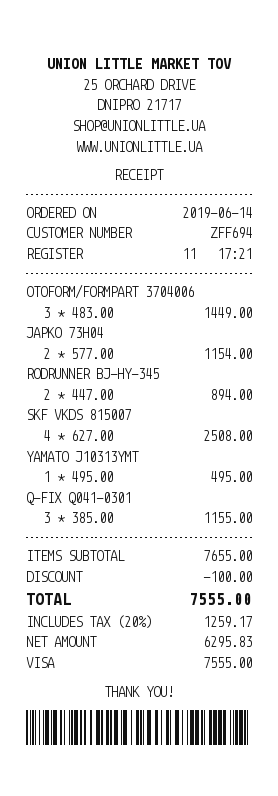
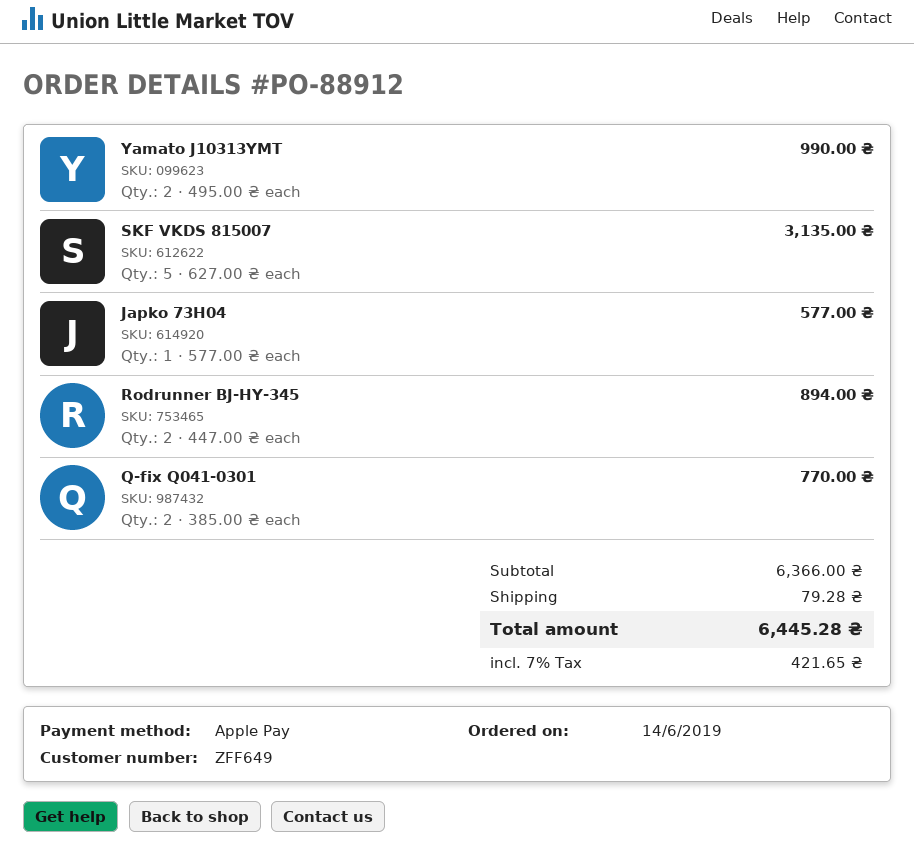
customer number: ZFF694 -> ZFF649
payment method: Visa -> Apple Pay
OTOFORM/FORMPART 3704006: 3 x 483.00 = 1449.00 -> none
JAPKO 73H04: 2 x 577.00 = 1154.00 -> 1 x 577.00 = 577.00
SKF VKDS 815007: 4 x 627.00 = 2508.00 -> 5 x 627.00 = 3135.00
YAMATO J10313YMT: 1 x 495.00 = 495.00 -> 2 x 495.00 = 990.00
Q-FIX Q041-0301: 3 x 385.00 = 1155.00 -> 2 x 385.00 = 770.00
subtotal: 7655.00 -> 6366.00
discount: 100.00 -> none
shipping: none -> 79.28
tax: 20% = 1259.17 -> 7% = 421.65
total: 7555.00 -> 6445.28

